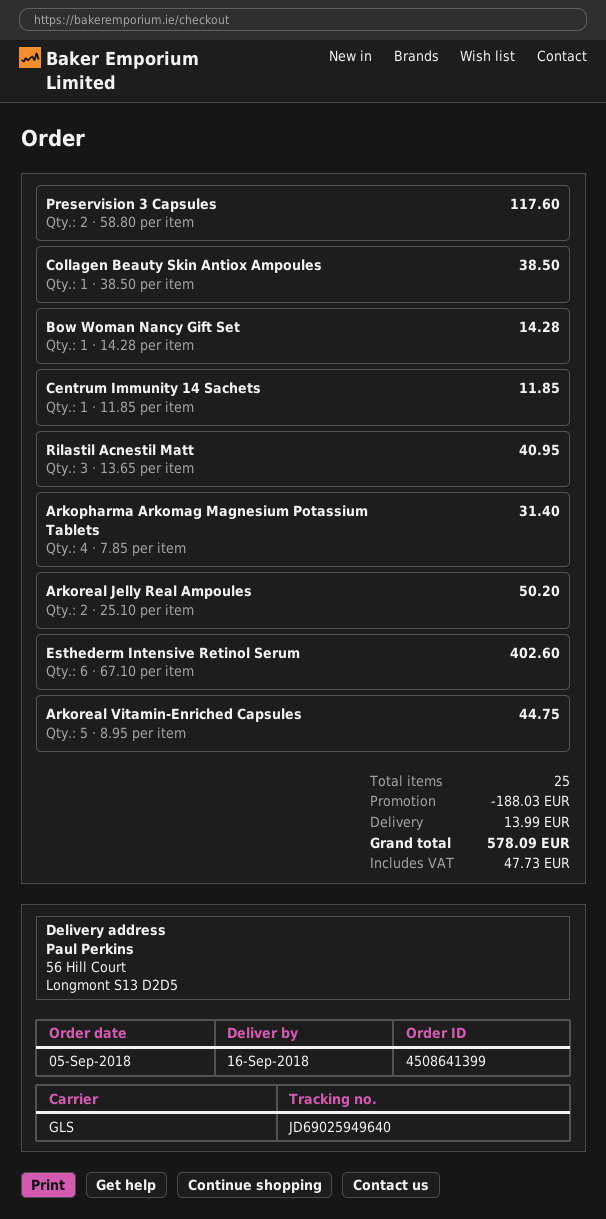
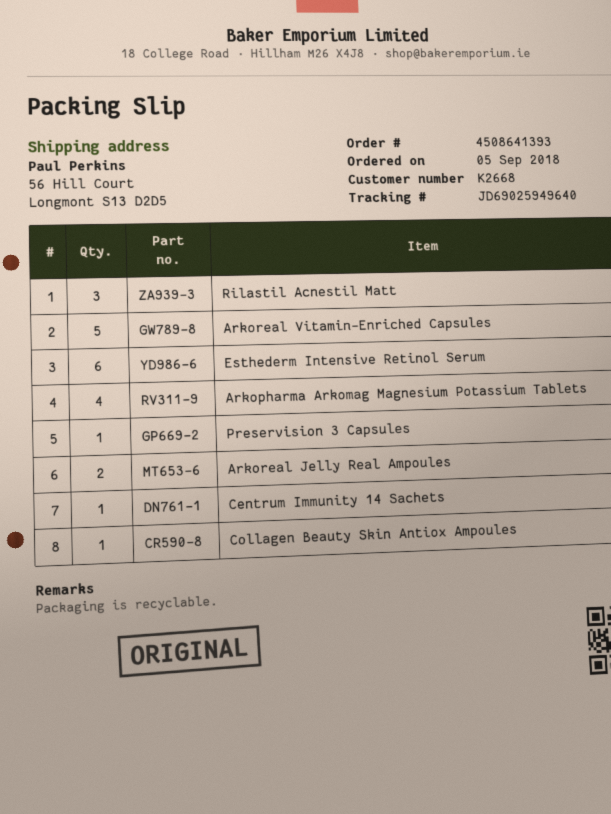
order number: 4508641399 -> 4508641393
Preservision 3 Capsules: 2 -> 1
Bow Woman Nancy Gift Set: 1 -> none

